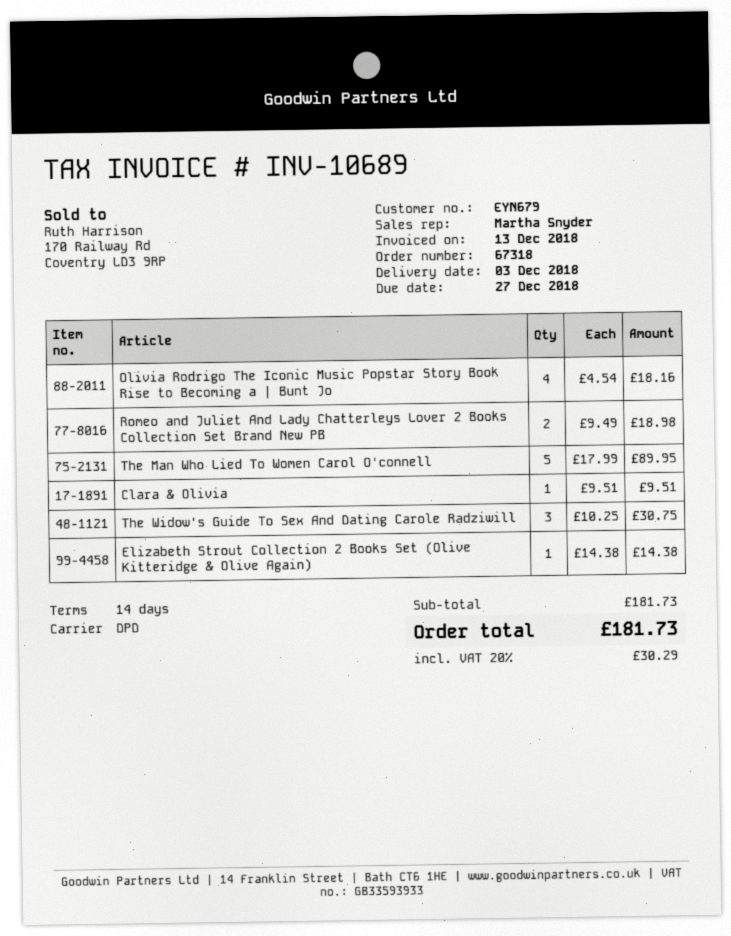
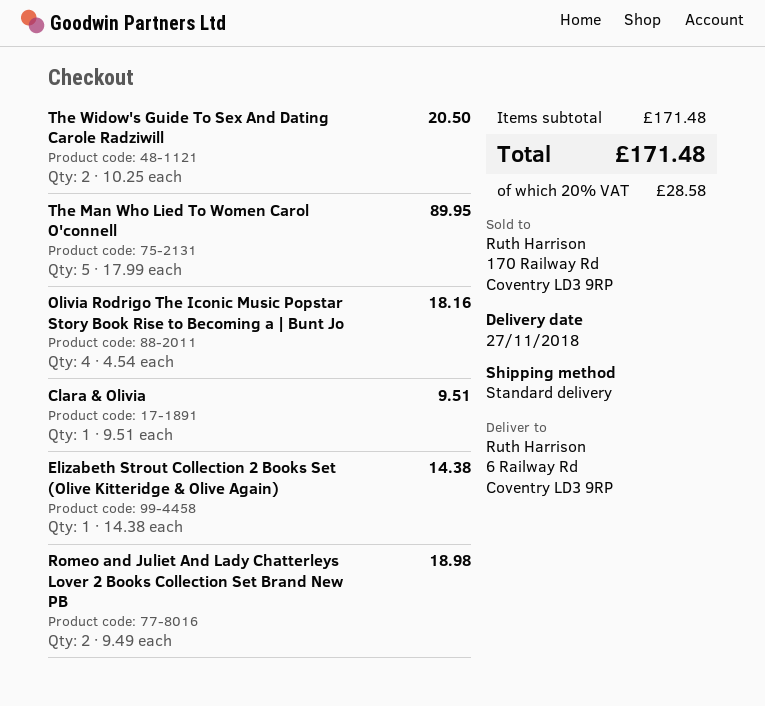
delivery date: 2018-12-03 -> 2018-11-27
shipping method: DPD -> standard
The Widow's Guide To Sex And Dating Carole Radziwill: 3 x 10.25 = 30.75 -> 2 x 10.25 = 20.50
subtotal: 181.73 -> 171.48
tax: 20% = 30.29 -> 20% = 28.58
total: 181.73 -> 171.48

